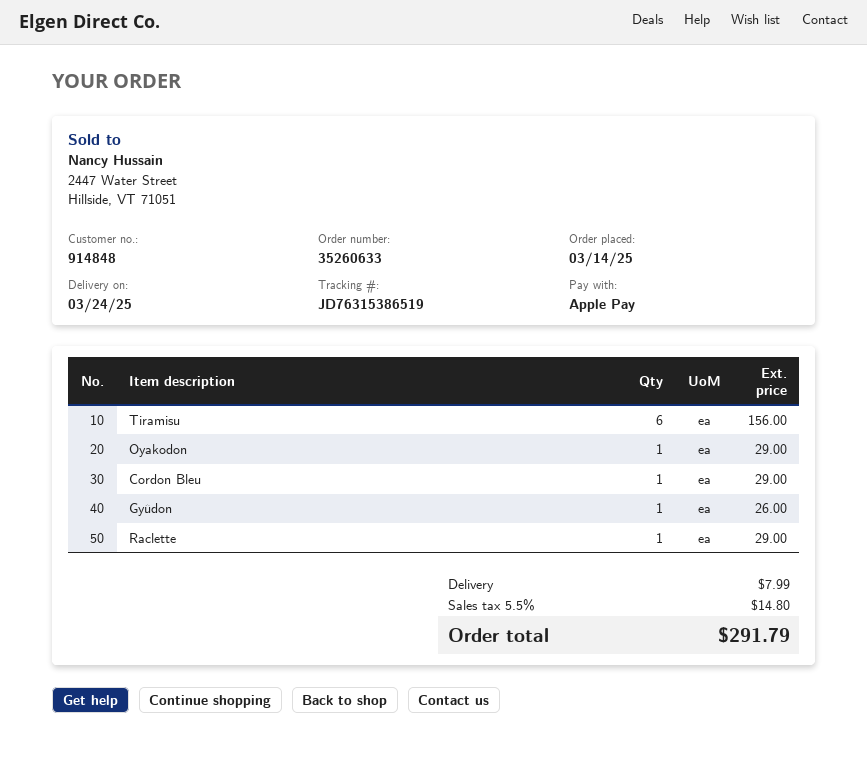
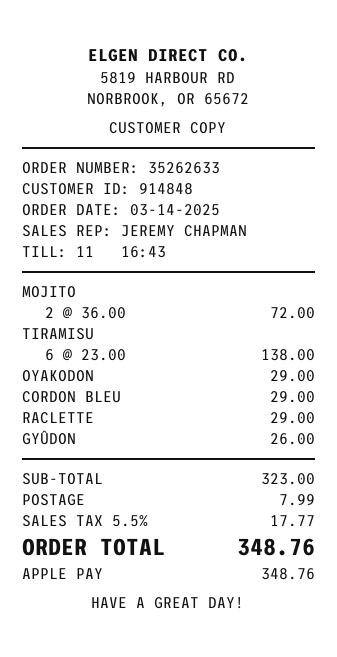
order number: 35260633 -> 35262633
Tiramisu: 6 for 156.00 -> 6 for 138.00
MOJITO: none -> 2 for 72.00
tax: 5.5% = 14.80 -> 5.5% = 17.77
total: 291.79 -> 348.76

